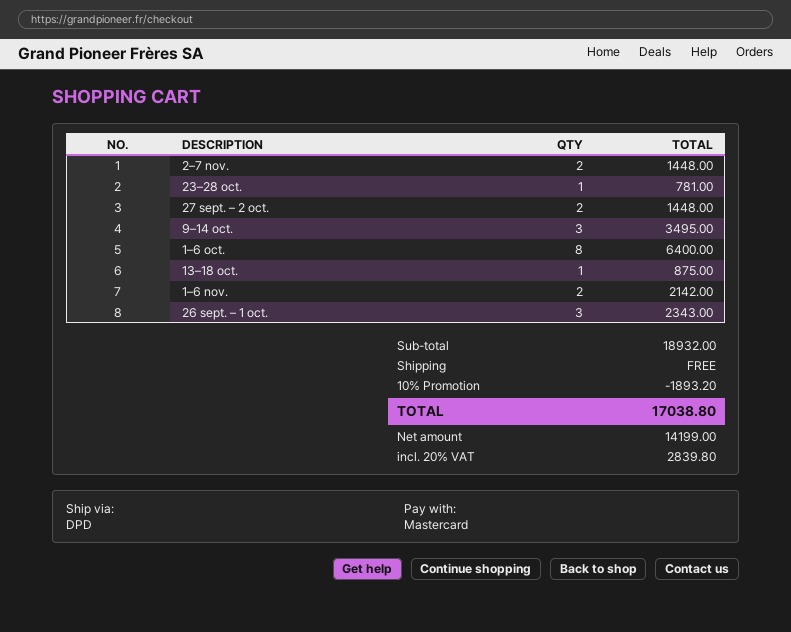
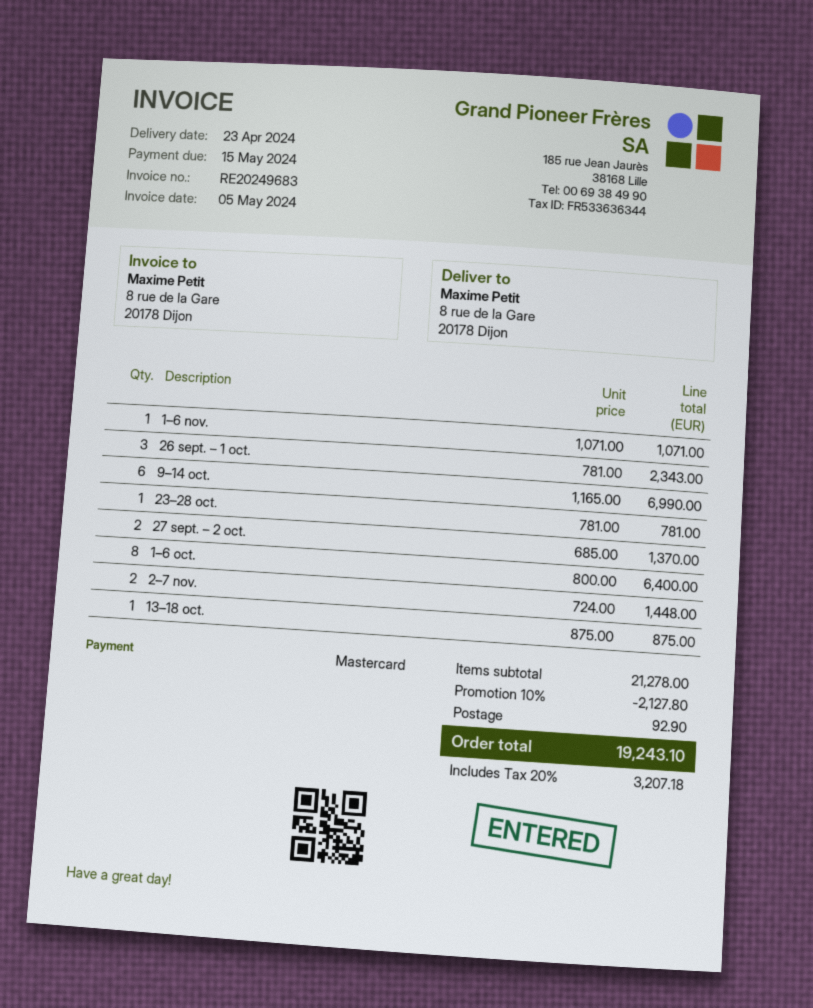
27 sept. – 2 oct.: 2 for 1448.00 -> 2 for 1370.00
9–14 oct.: 3 for 3495.00 -> 6 for 6990.00
1–6 nov.: 2 for 2142.00 -> 1 for 1071.00
subtotal: 18932.00 -> 21278.00
discount: 10% = 1893.20 -> 10% = 2127.80
shipping: 0.00 -> 92.90
tax: 20% = 2839.80 -> 20% = 3207.18
total: 17038.80 -> 19243.10

